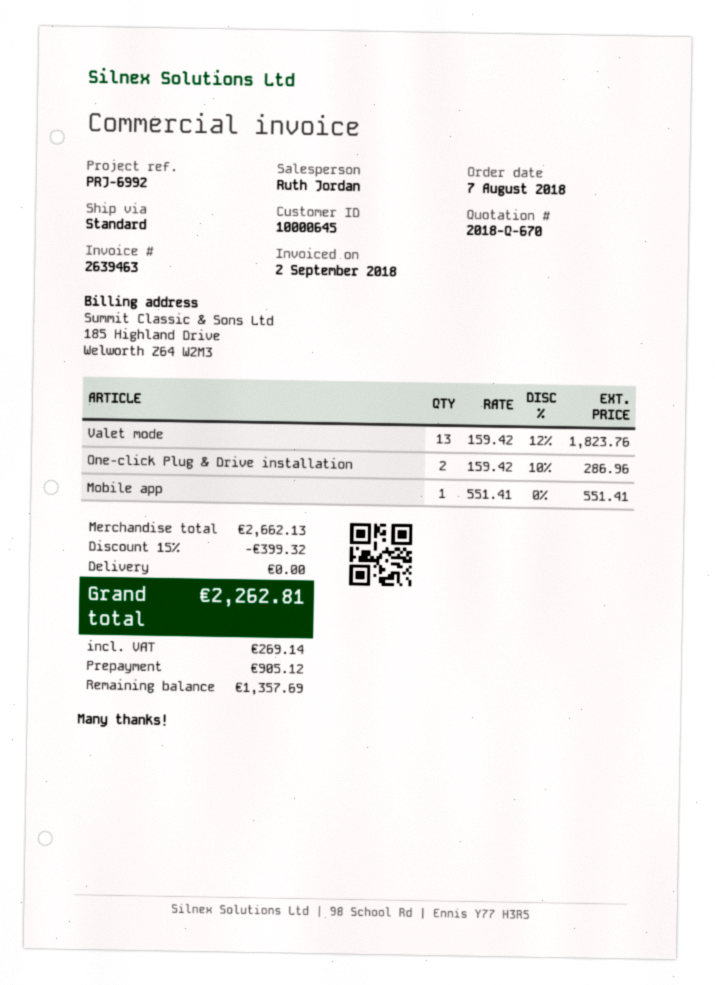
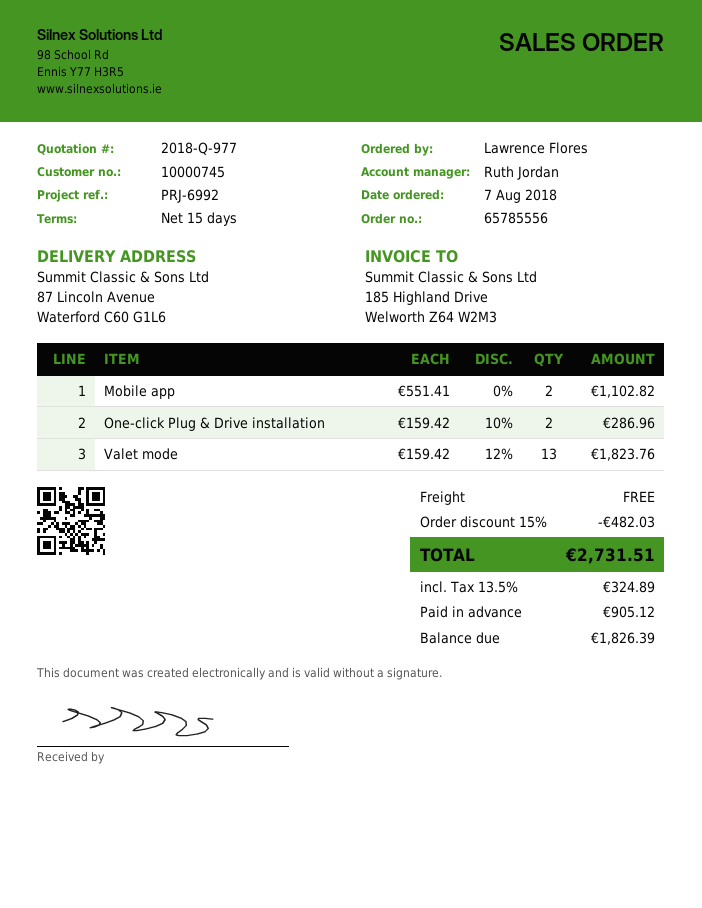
quote number: 2018-Q-670 -> 2018-Q-977
customer number: 10000645 -> 10000745
Mobile app: 1 x 551.41 = 551.41 -> 2 x 551.41 = 1102.82
discount: 15% = 399.32 -> 15% = 482.03
tax: 269.14 -> 324.89
total: 2262.81 -> 2731.51
balance: 1357.69 -> 1826.39

